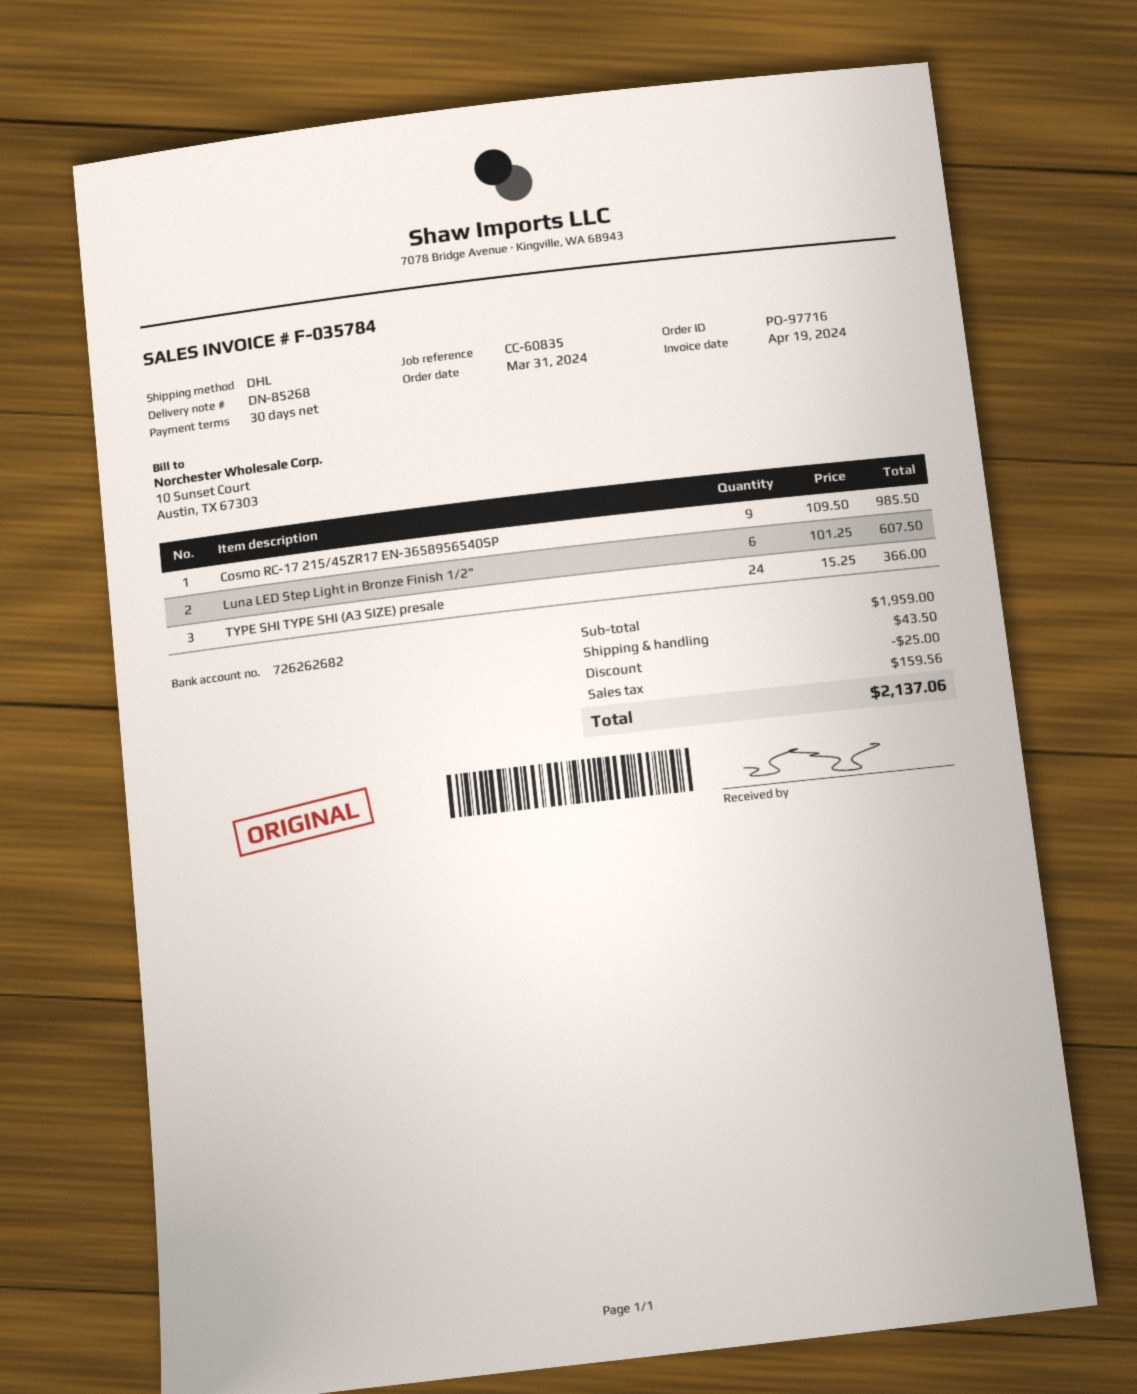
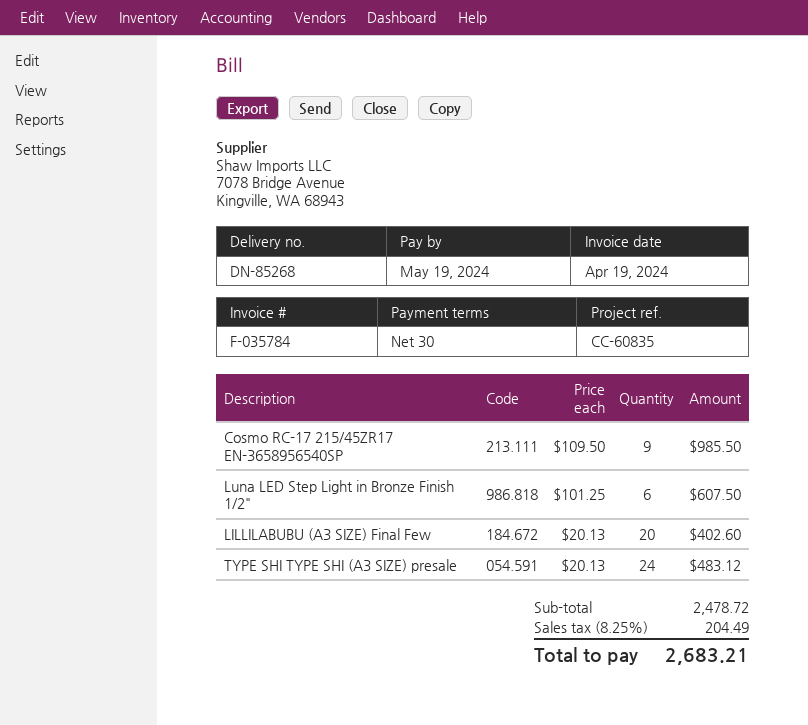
TYPE SHI TYPE SHI (A3 SIZE) presale: 24 x 15.25 = 366.00 -> 24 x 20.13 = 483.12
LILLILABUBU (A3 SIZE) Final Few: none -> 20 x 20.13 = 402.60
subtotal: 1959.00 -> 2478.72
discount: 25.00 -> none
shipping: 43.50 -> none
tax: 159.56 -> 204.49
total: 2137.06 -> 2683.21

